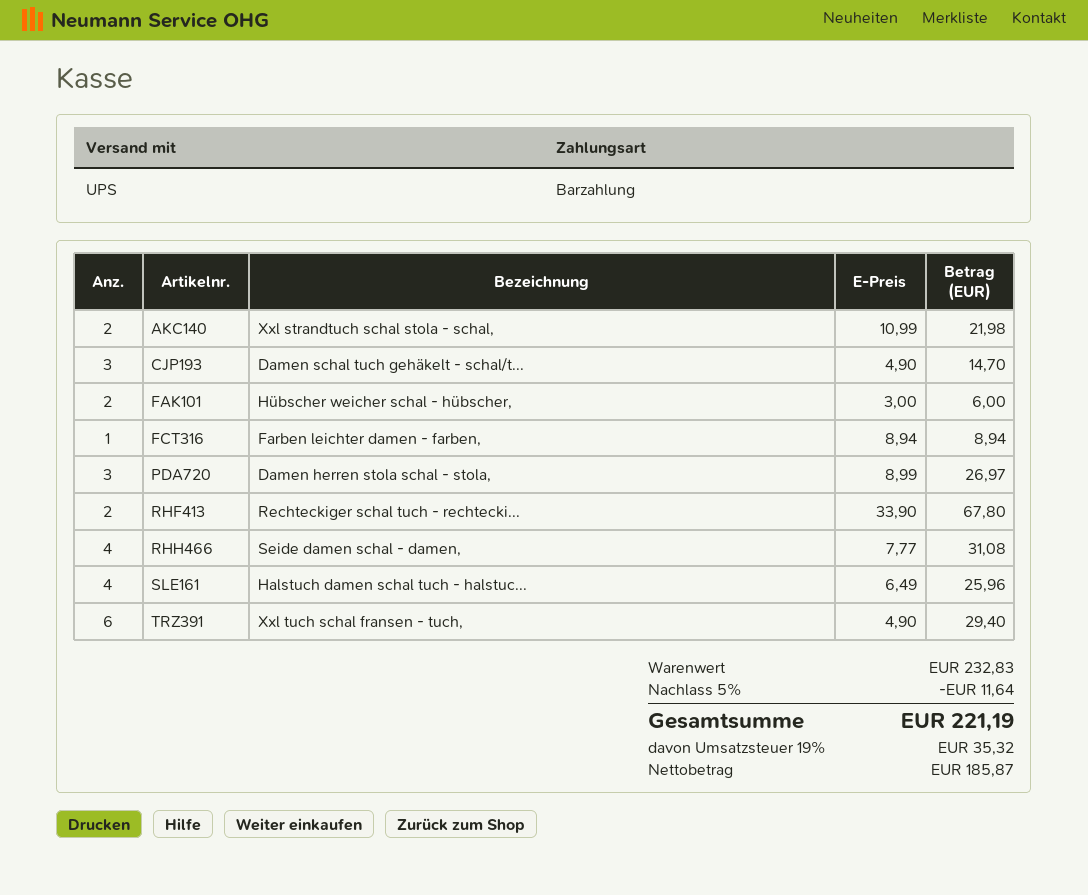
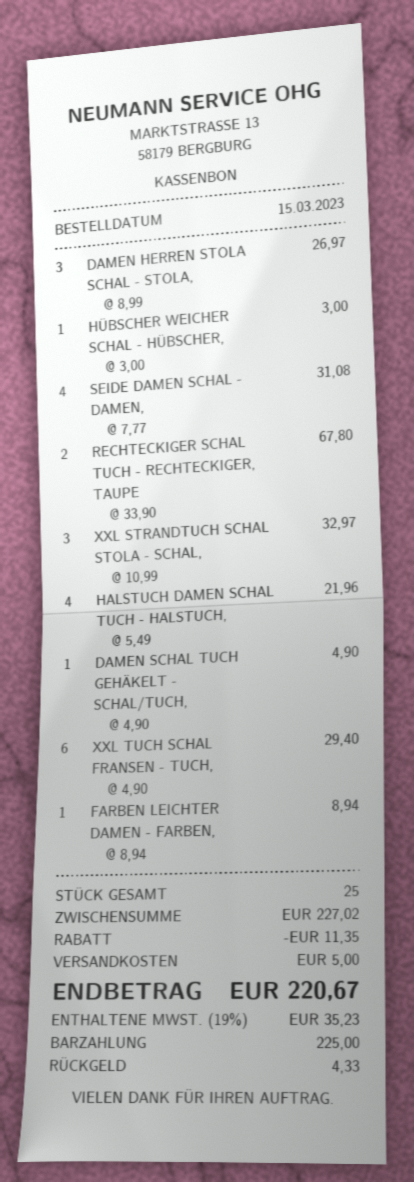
Xxl strandtuch schal stola - schal,: 2 x 10.99 = 21.98 -> 3 x 10.99 = 32.97
Damen schal tuch gehäkelt - schal/t...: 3 x 4.90 = 14.70 -> 1 x 4.90 = 4.90
Hübscher weicher schal - hübscher,: 2 x 3.00 = 6.00 -> 1 x 3.00 = 3.00
Halstuch damen schal tuch - halstuc...: 4 x 6.49 = 25.96 -> 4 x 5.49 = 21.96
subtotal: 232.83 -> 227.02
discount: 11.64 -> 11.35
shipping: none -> 5.00
tax: 19% = 35.32 -> 19% = 35.23
total: 221.19 -> 220.67

